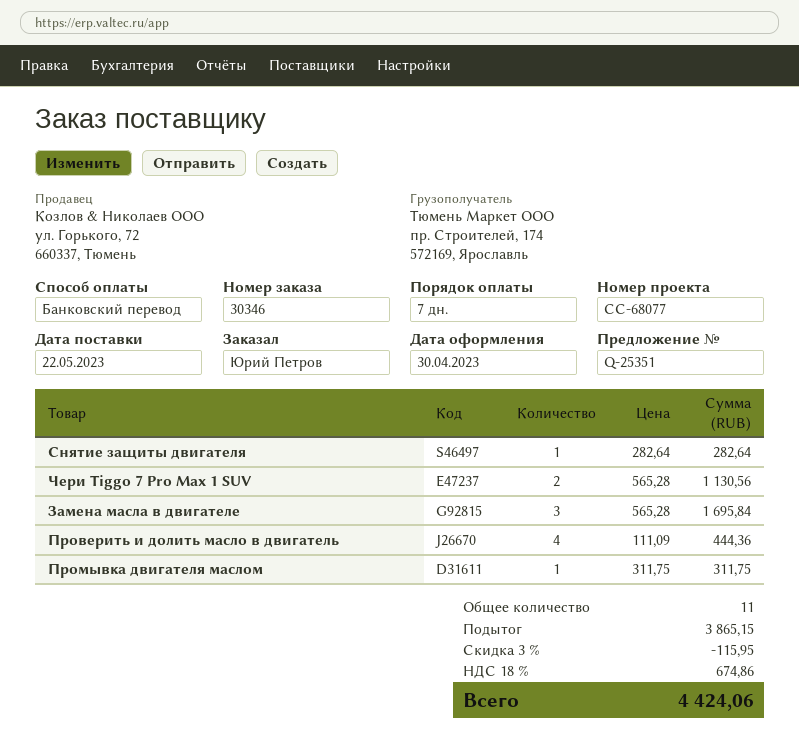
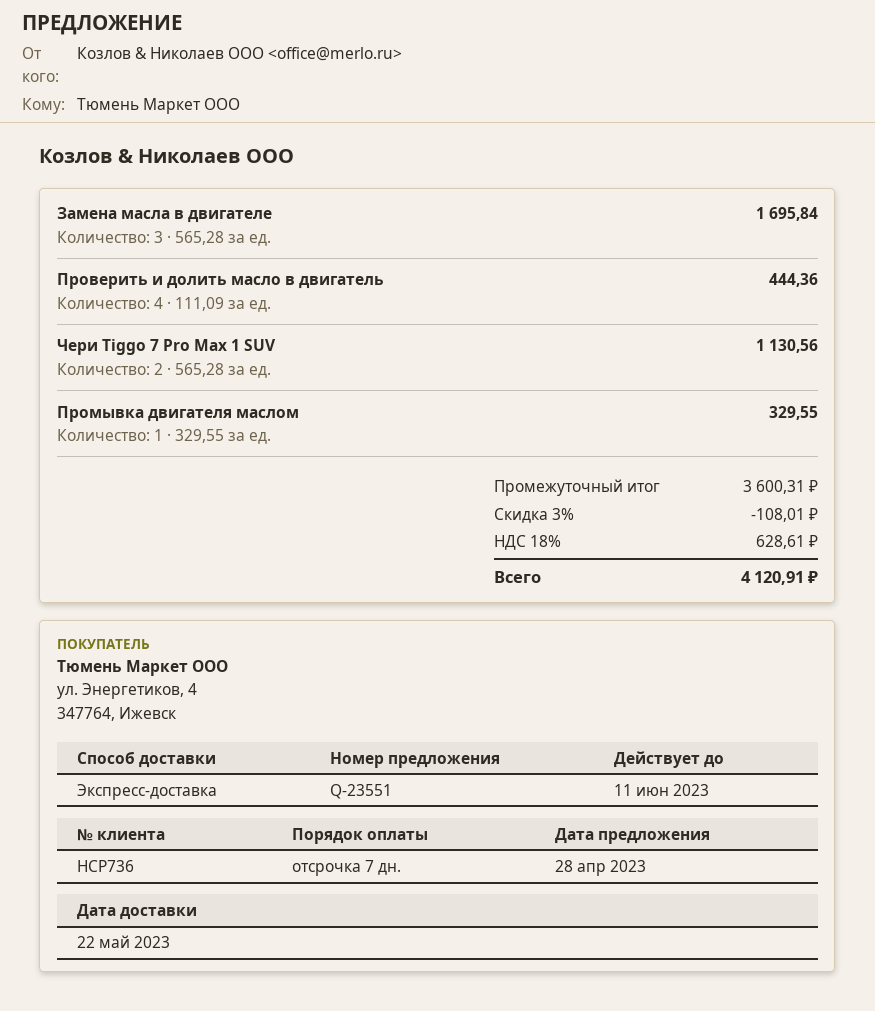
quote number: Q-25351 -> Q-23551
Снятие защиты двигателя: 1 x 282.64 = 282.64 -> none
Промывка двигателя маслом: 1 x 311.75 = 311.75 -> 1 x 329.55 = 329.55
subtotal: 3865.15 -> 3600.31
discount: 3% = 115.95 -> 3% = 108.01
tax: 18% = 674.86 -> 18% = 628.61
total: 4424.06 -> 4120.91

